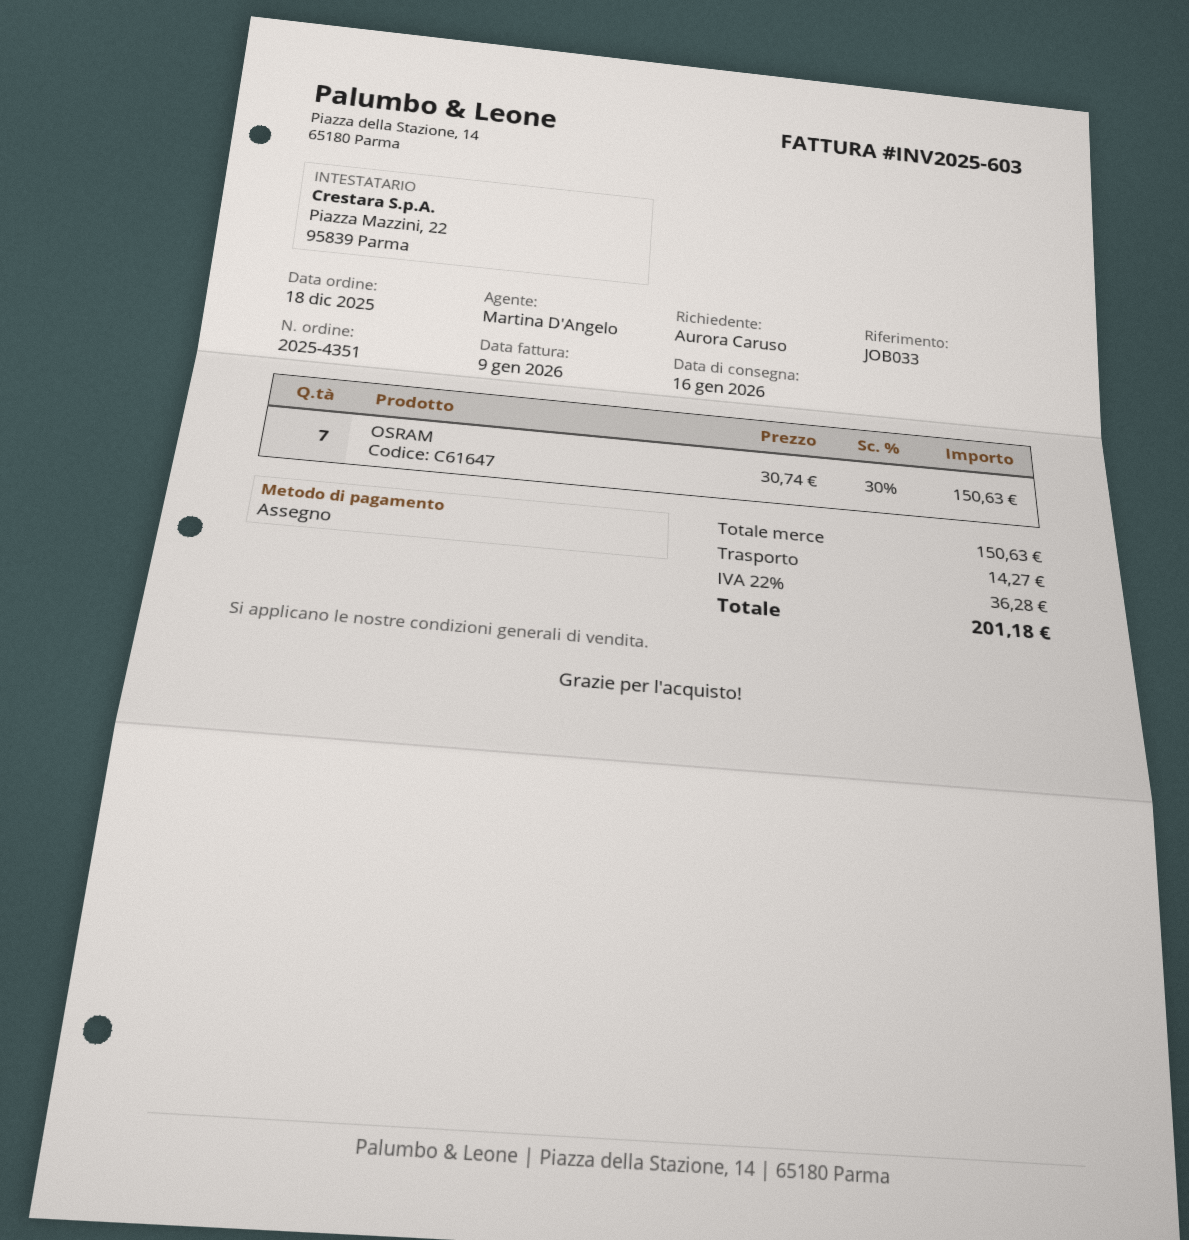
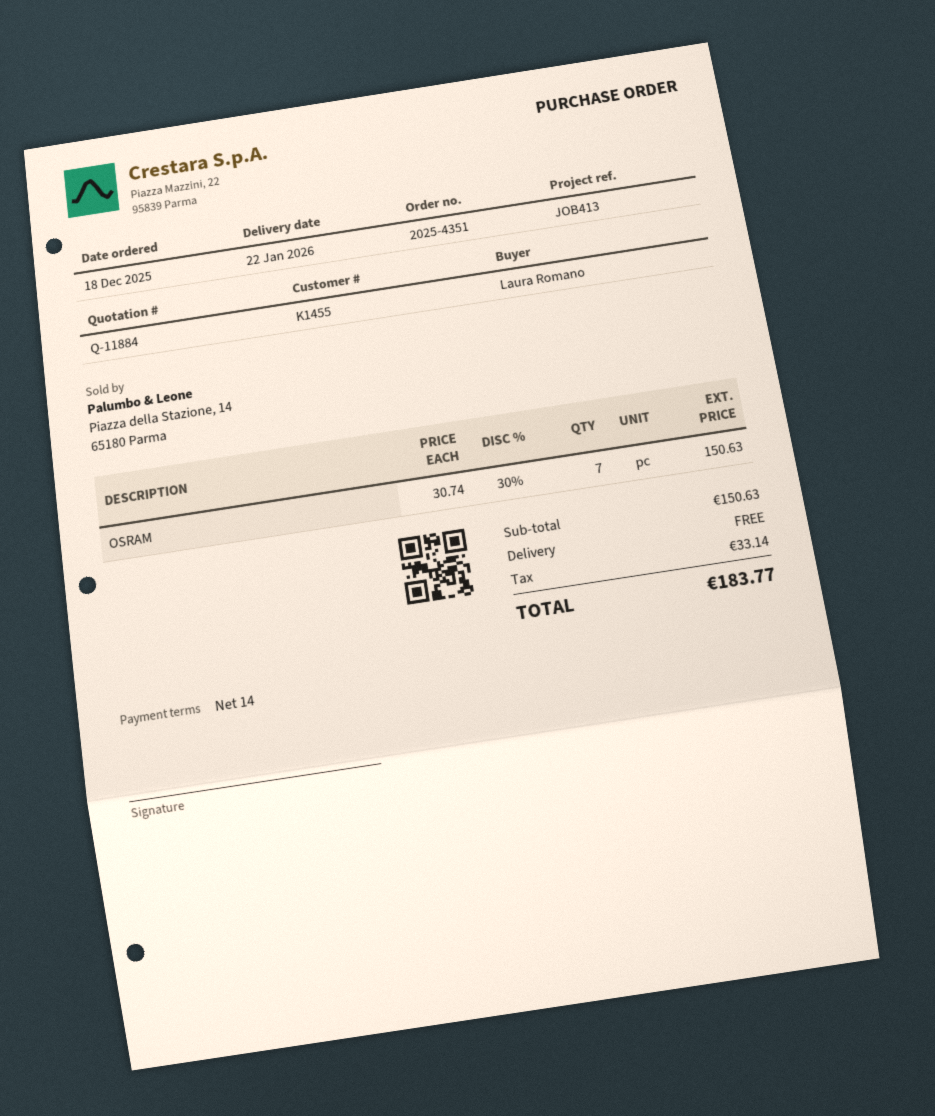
delivery date: 2026-01-16 -> 2026-01-22
reference: JOB033 -> JOB413
ordered by: Aurora Caruso -> Laura Romano
shipping: 14.27 -> 0.00
tax: 36.28 -> 33.14
total: 201.18 -> 183.77

